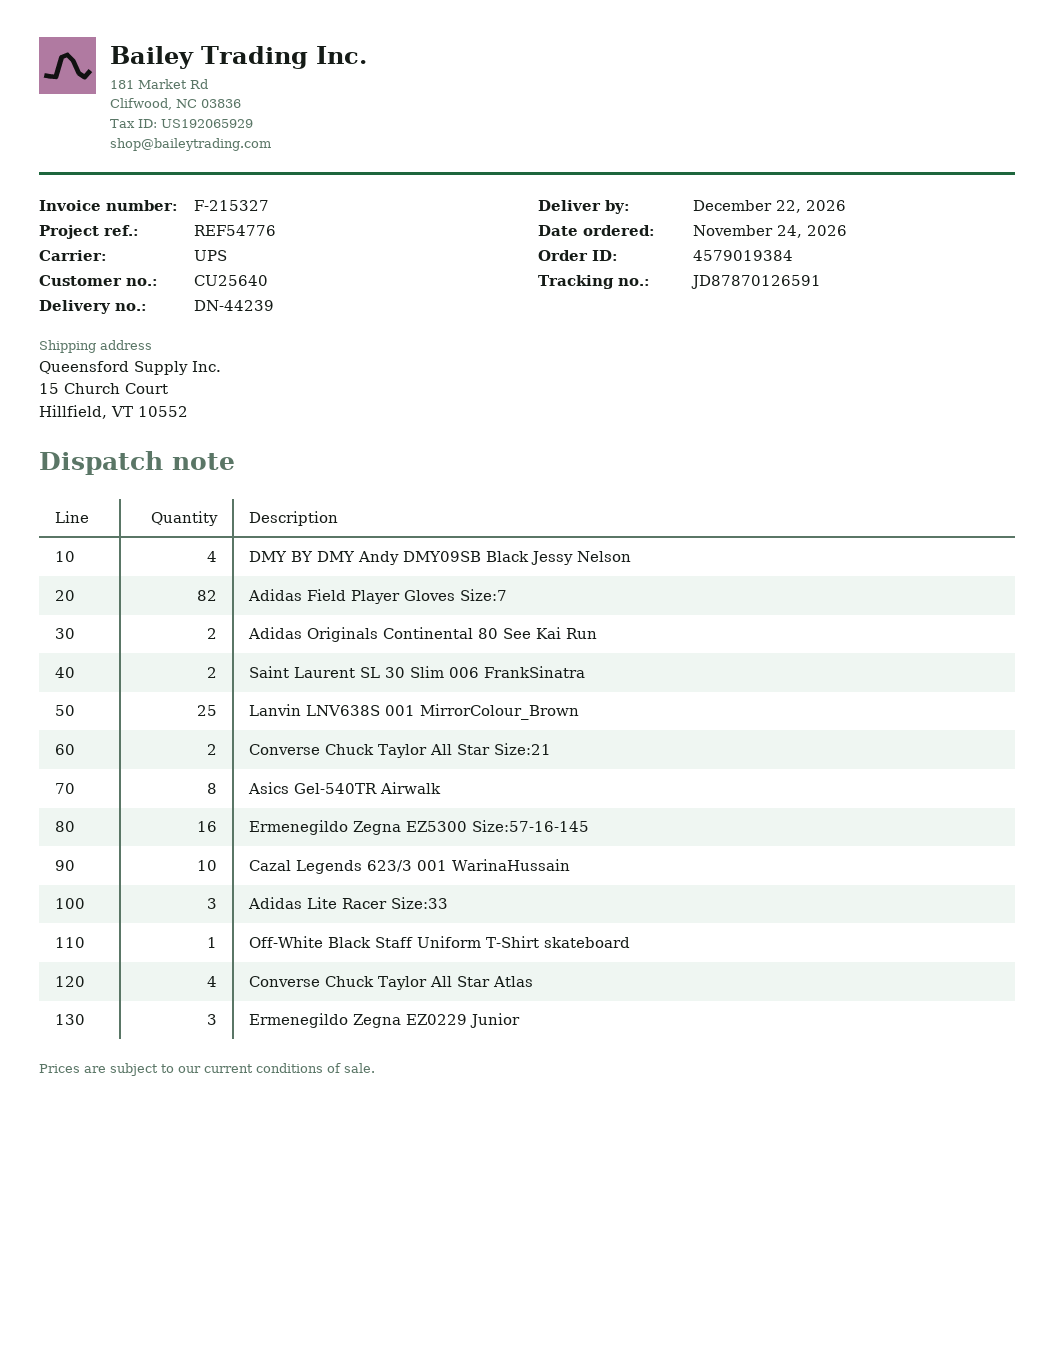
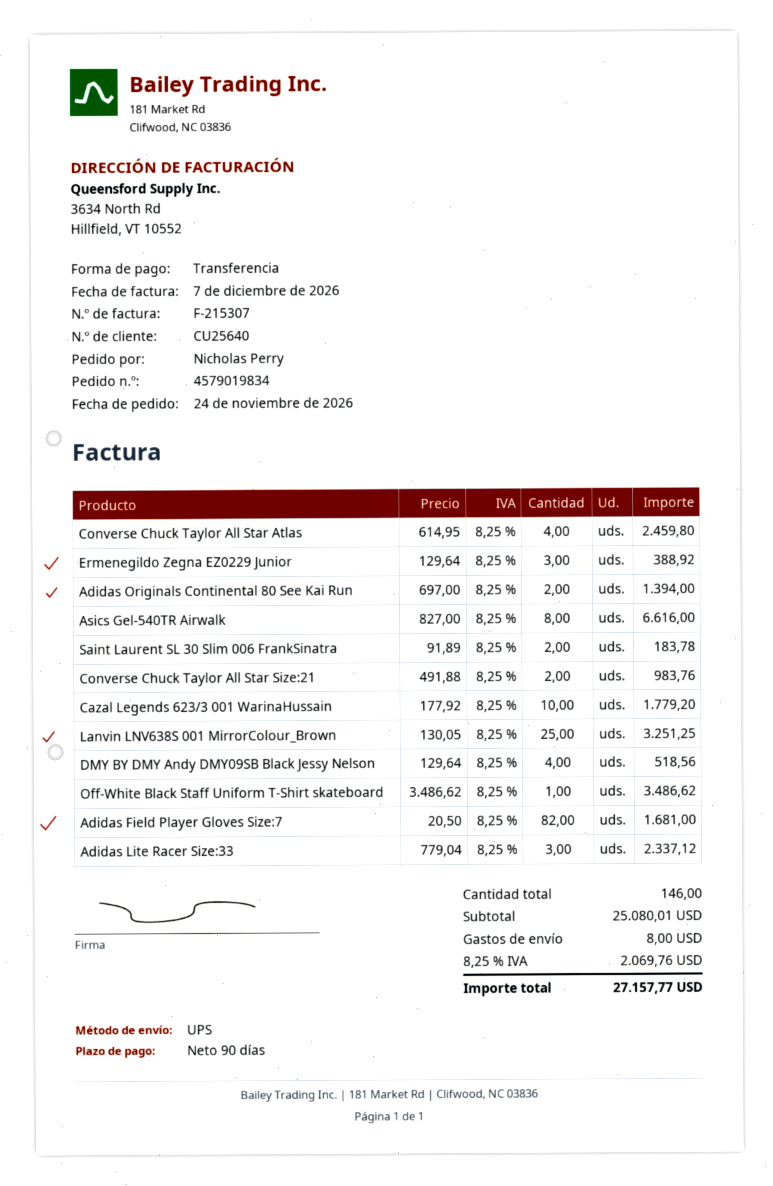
order number: 4579019384 -> 4579019834
invoice number: F-215327 -> F-215307
Ermenegildo Zegna EZ5300 Size:57-16-145: 16 -> none

